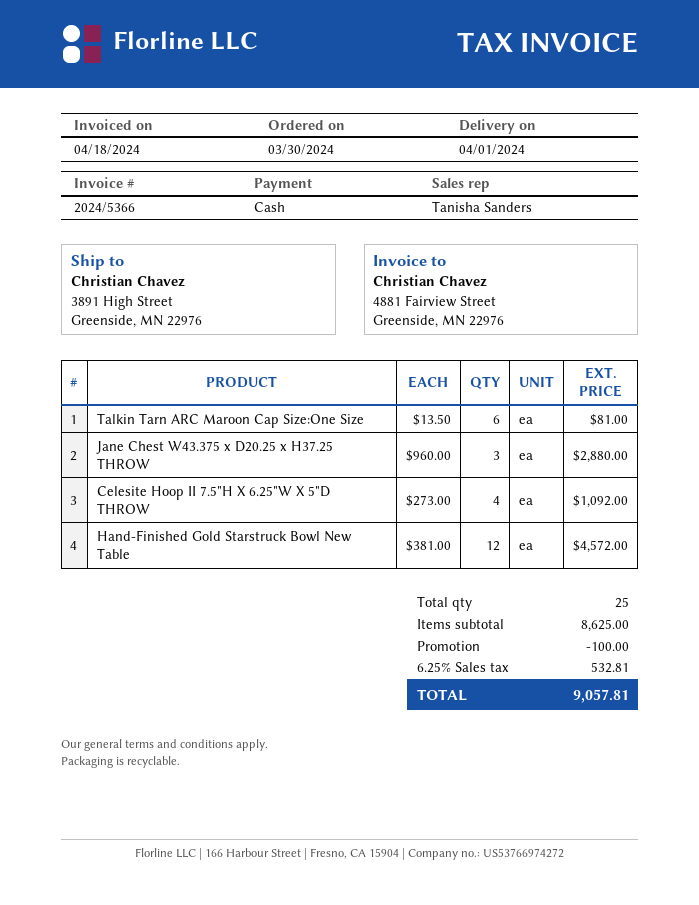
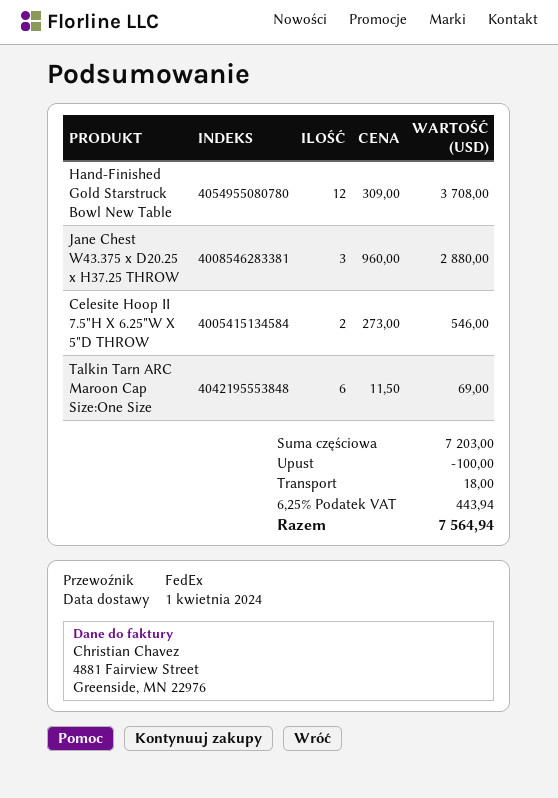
Talkin Tarn ARC Maroon Cap Size:One Size: 6 x 13.50 = 81.00 -> 6 x 11.50 = 69.00
Celesite Hoop II 7.5"H X 6.25"W X 5"D THROW: 4 x 273.00 = 1092.00 -> 2 x 273.00 = 546.00
Hand-Finished Gold Starstruck Bowl New Table: 12 x 381.00 = 4572.00 -> 12 x 309.00 = 3708.00
subtotal: 8625.00 -> 7203.00
shipping: none -> 18.00
tax: 6.25% = 532.81 -> 6.25% = 443.94
total: 9057.81 -> 7564.94

